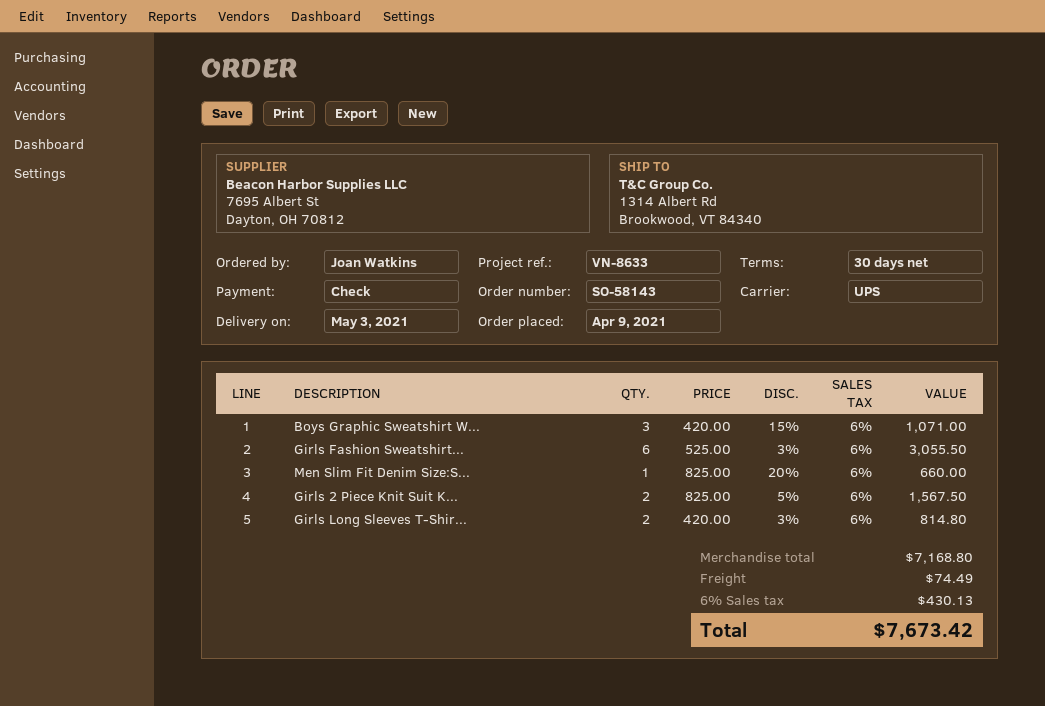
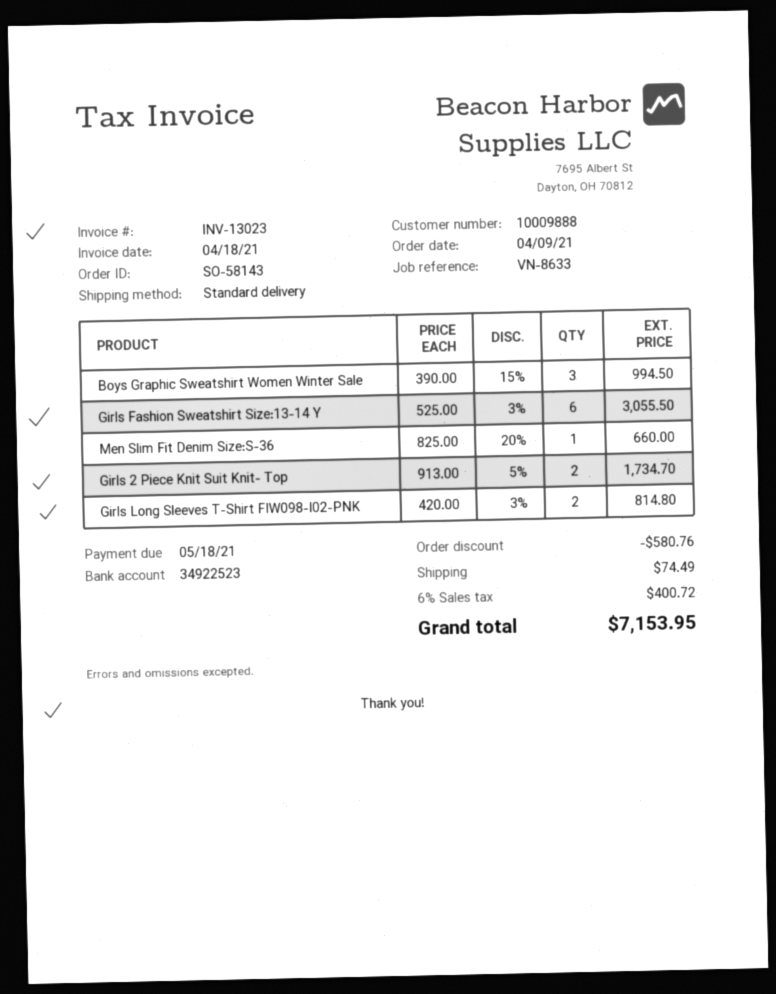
shipping method: UPS -> standard
Boys Graphic Sweatshirt W...: 3 x 420.00 - 15% = 1071.00 -> 3 x 390.00 - 15% = 994.50
Girls 2 Piece Knit Suit K...: 2 x 825.00 - 5% = 1567.50 -> 2 x 913.00 - 5% = 1734.70
discount: none -> 580.76
tax: 6% = 430.13 -> 6% = 400.72
total: 7673.42 -> 7153.95

